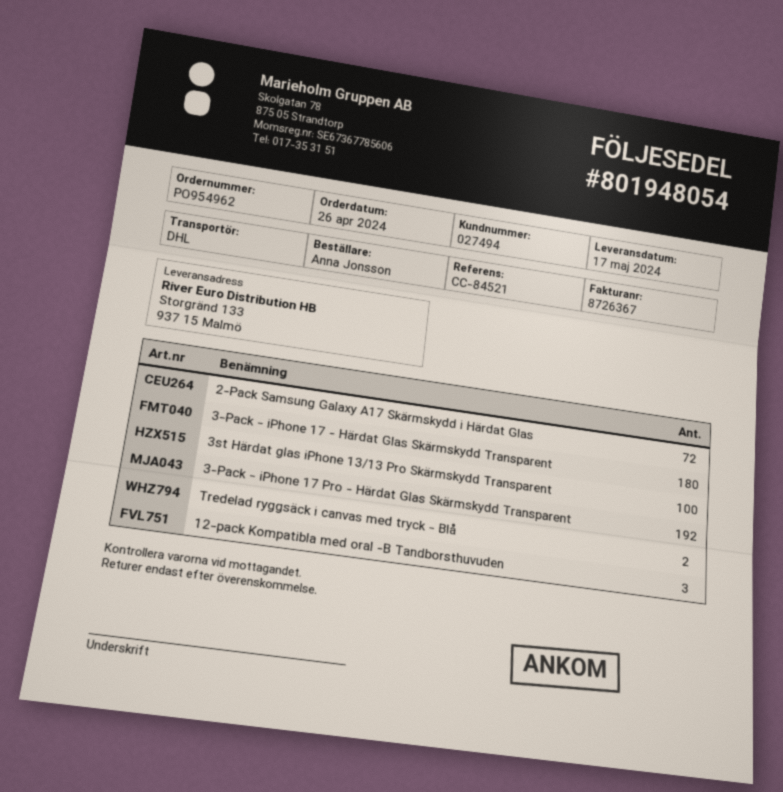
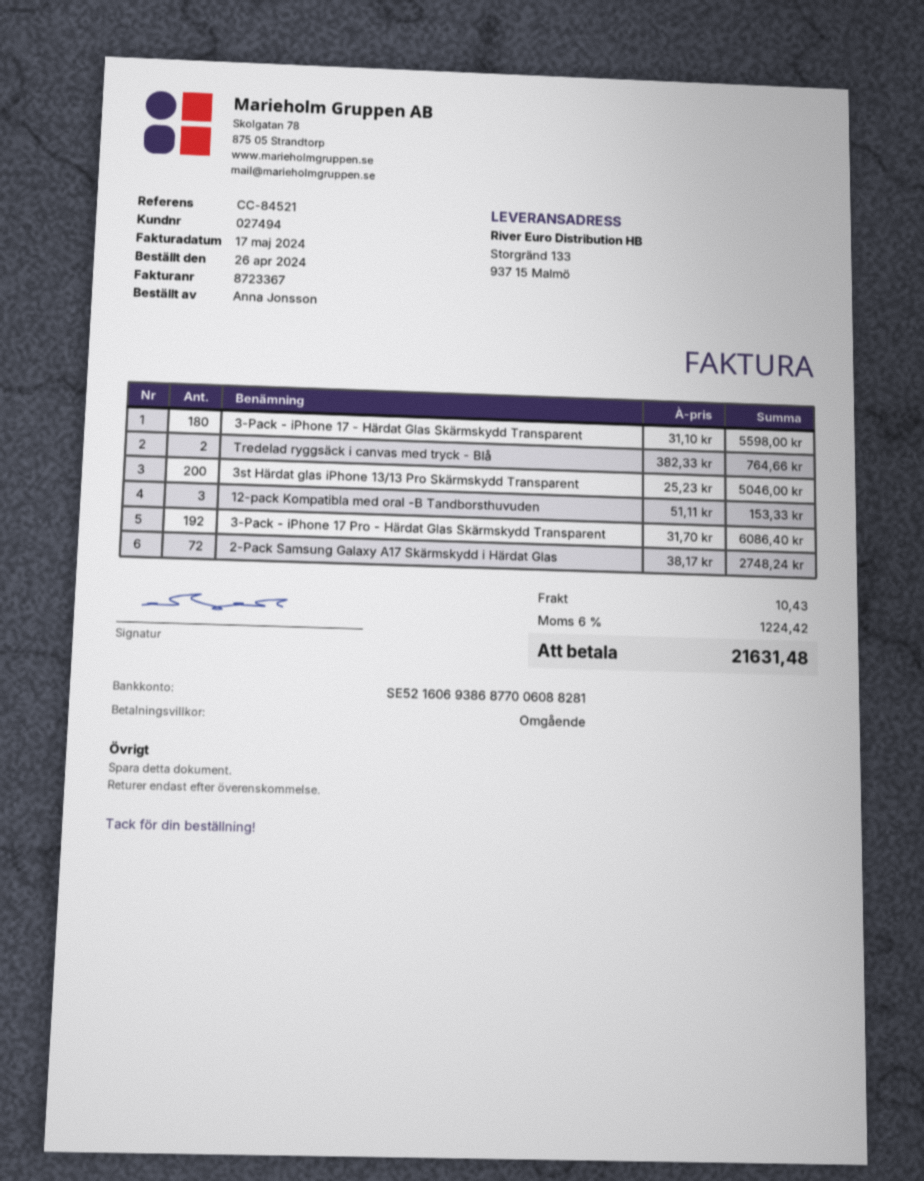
invoice number: 8726367 -> 8723367
3st Härdat glas iPhone 13/13 Pro Skärmskydd Transparent: 100 -> 200

